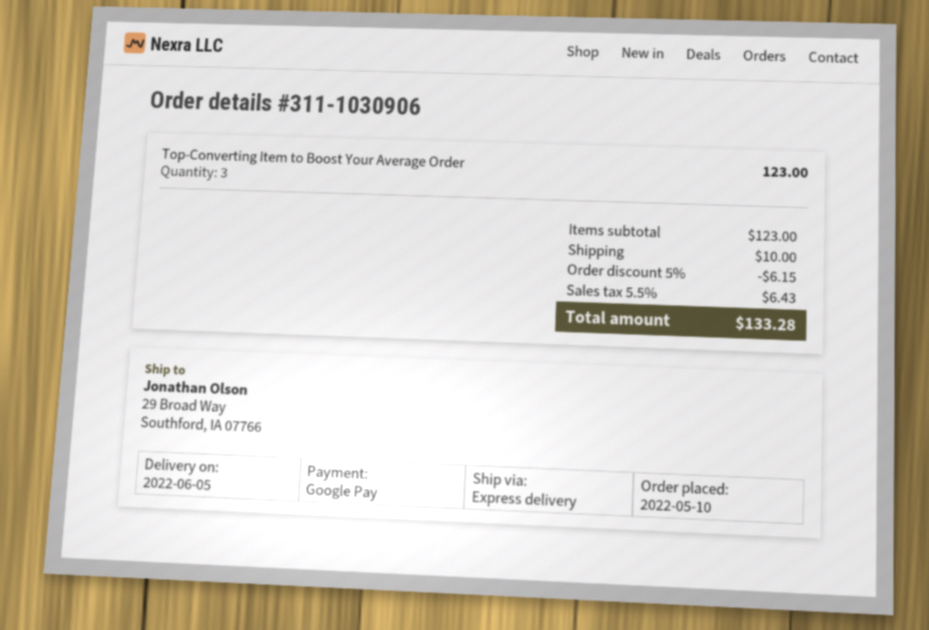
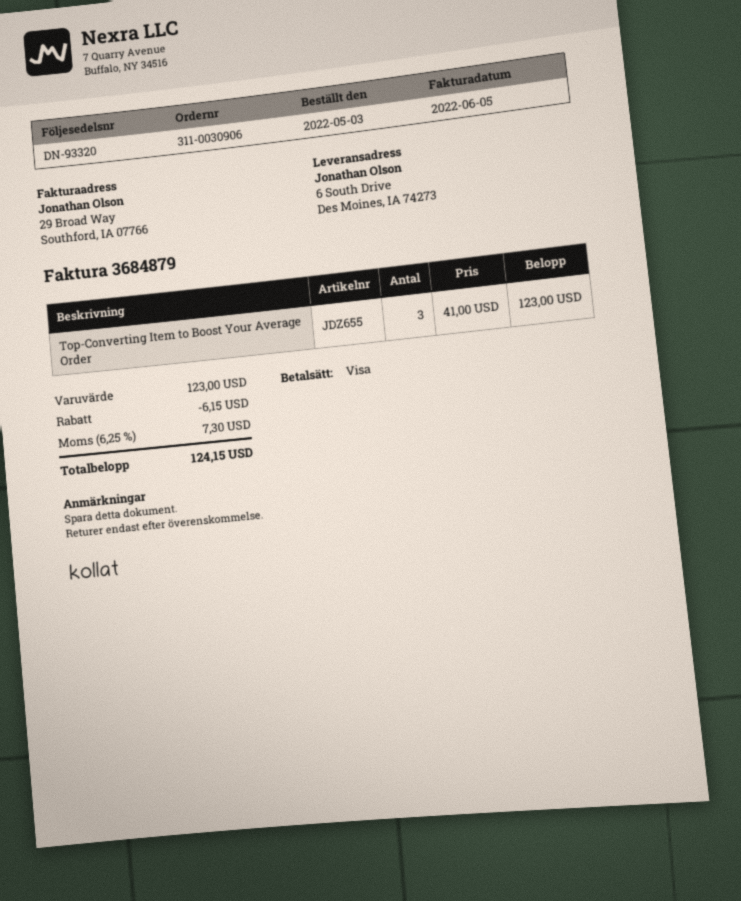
order number: 311-1030906 -> 311-0030906
order date: 2022-05-10 -> 2022-05-03
payment method: Google Pay -> Visa
ship to: 29 Broad Way, Southford, IA 07766 -> 6 South Drive, Des Moines, IA 74273
shipping: 10.00 -> none
tax: 5.5% = 6.43 -> 6.25% = 7.30
total: 133.28 -> 124.15

